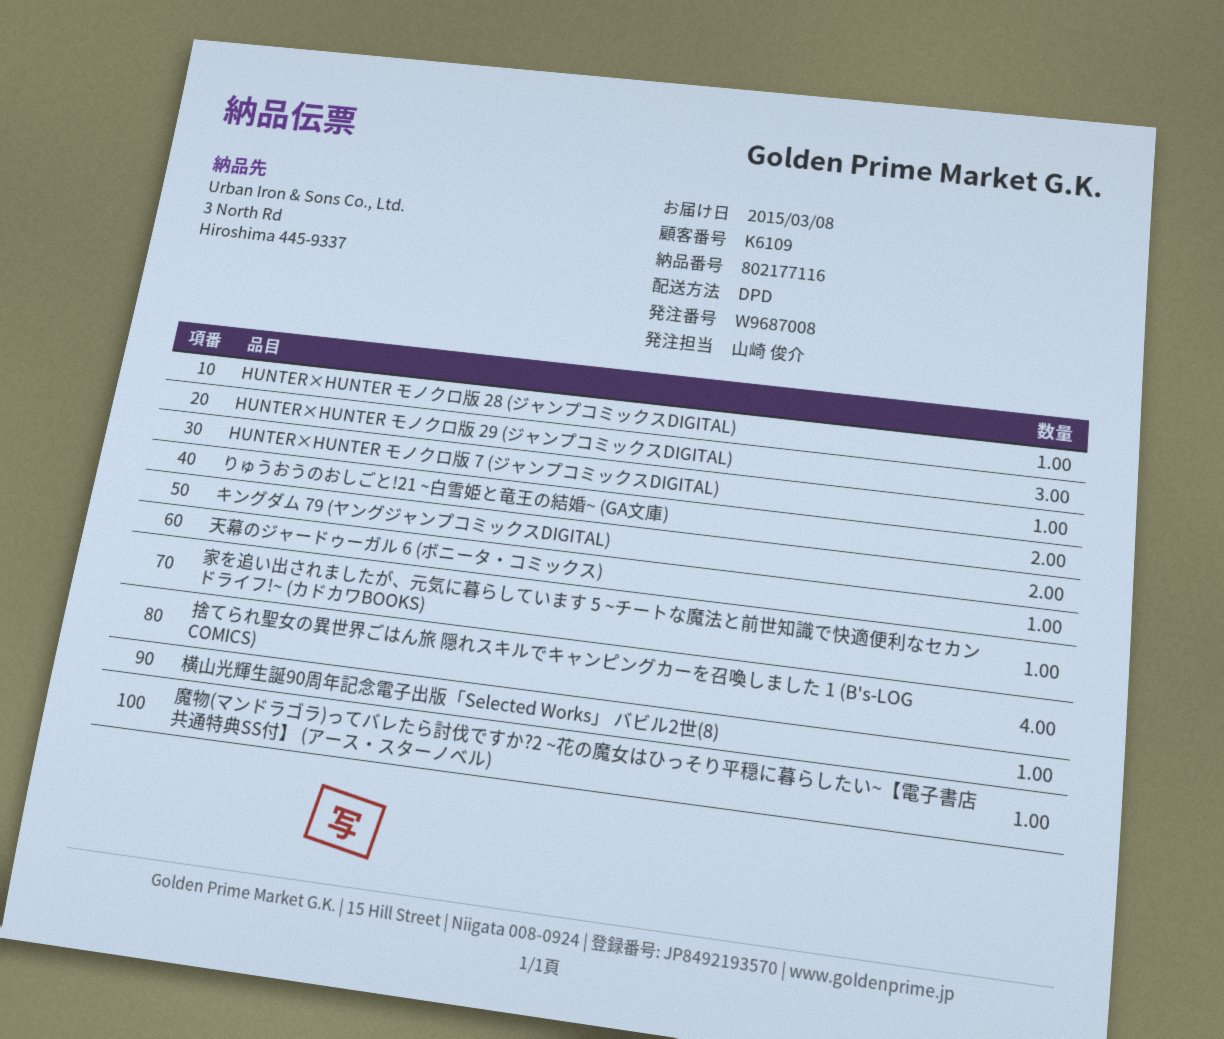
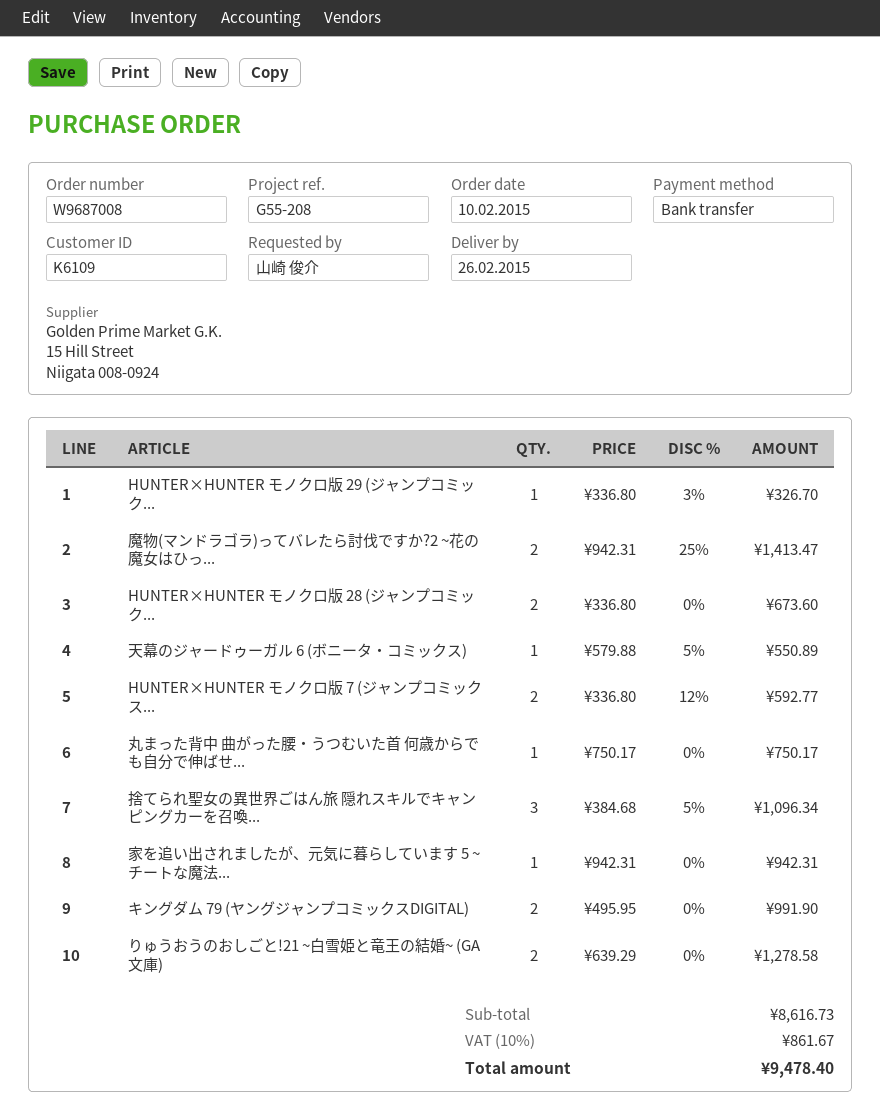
delivery date: 2015-03-08 -> 2015-02-26
HUNTER×HUNTER モノクロ版 28 (ジャンプコミックスDIGITAL): 1 -> 2
HUNTER×HUNTER モノクロ版 29 (ジャンプコミックスDIGITAL): 3 -> 1
HUNTER×HUNTER モノクロ版 7 (ジャンプコミックスDIGITAL): 1 -> 2
捨てられ聖女の異世界ごはん旅 隠れスキルでキャンピングカーを召喚しました 1 (B's-LOG COMICS): 4 -> 3
横山光輝生誕90周年記念電子出版「Selected Works」 バビル2世(8): 1 -> none
魔物(マンドラゴラ)ってバレたら討伐ですか?2 ~花の魔女はひっそり平穏に暮らしたい~【電子書店共通特典SS付】 (アース・スターノベル): 1 -> 2
丸まった背中 曲がった腰・うつむいた首 何歳からでも自分で伸ばせ...: none -> 1

